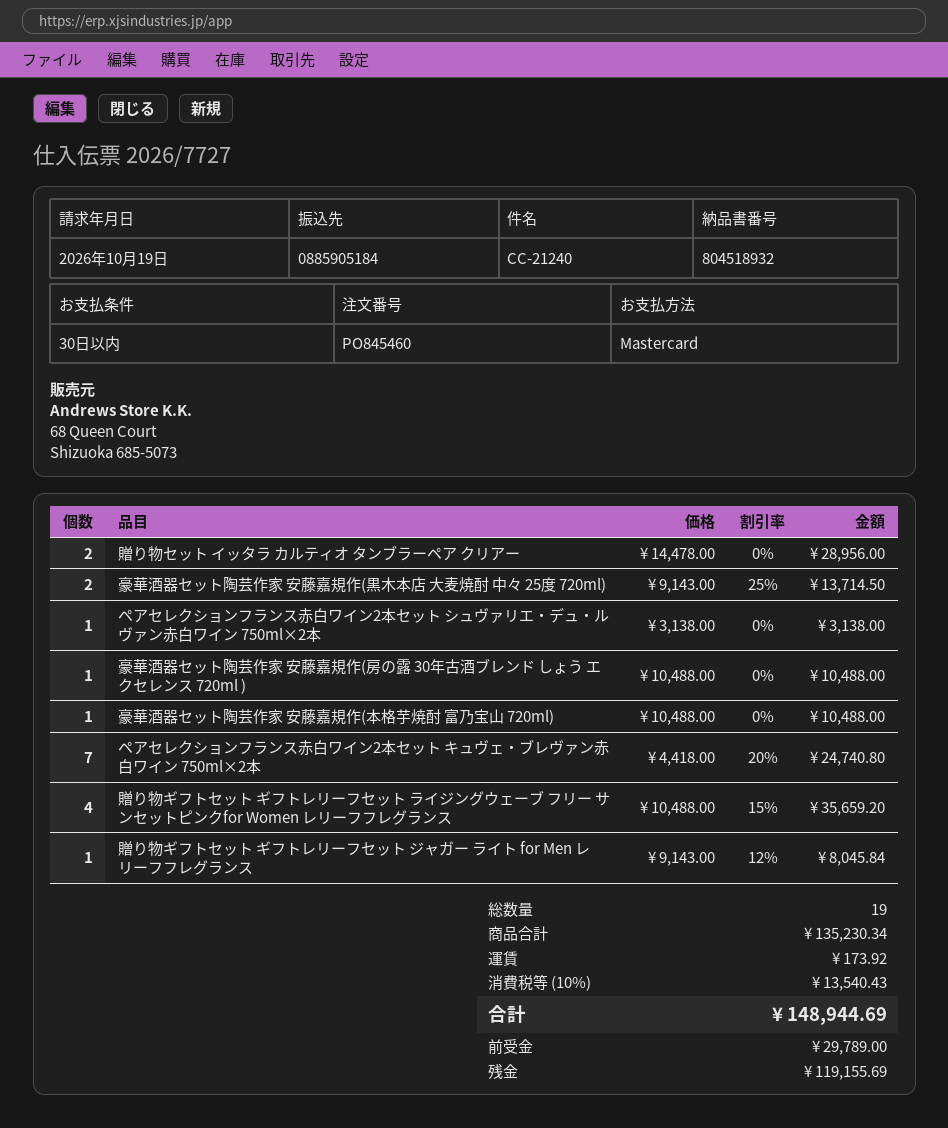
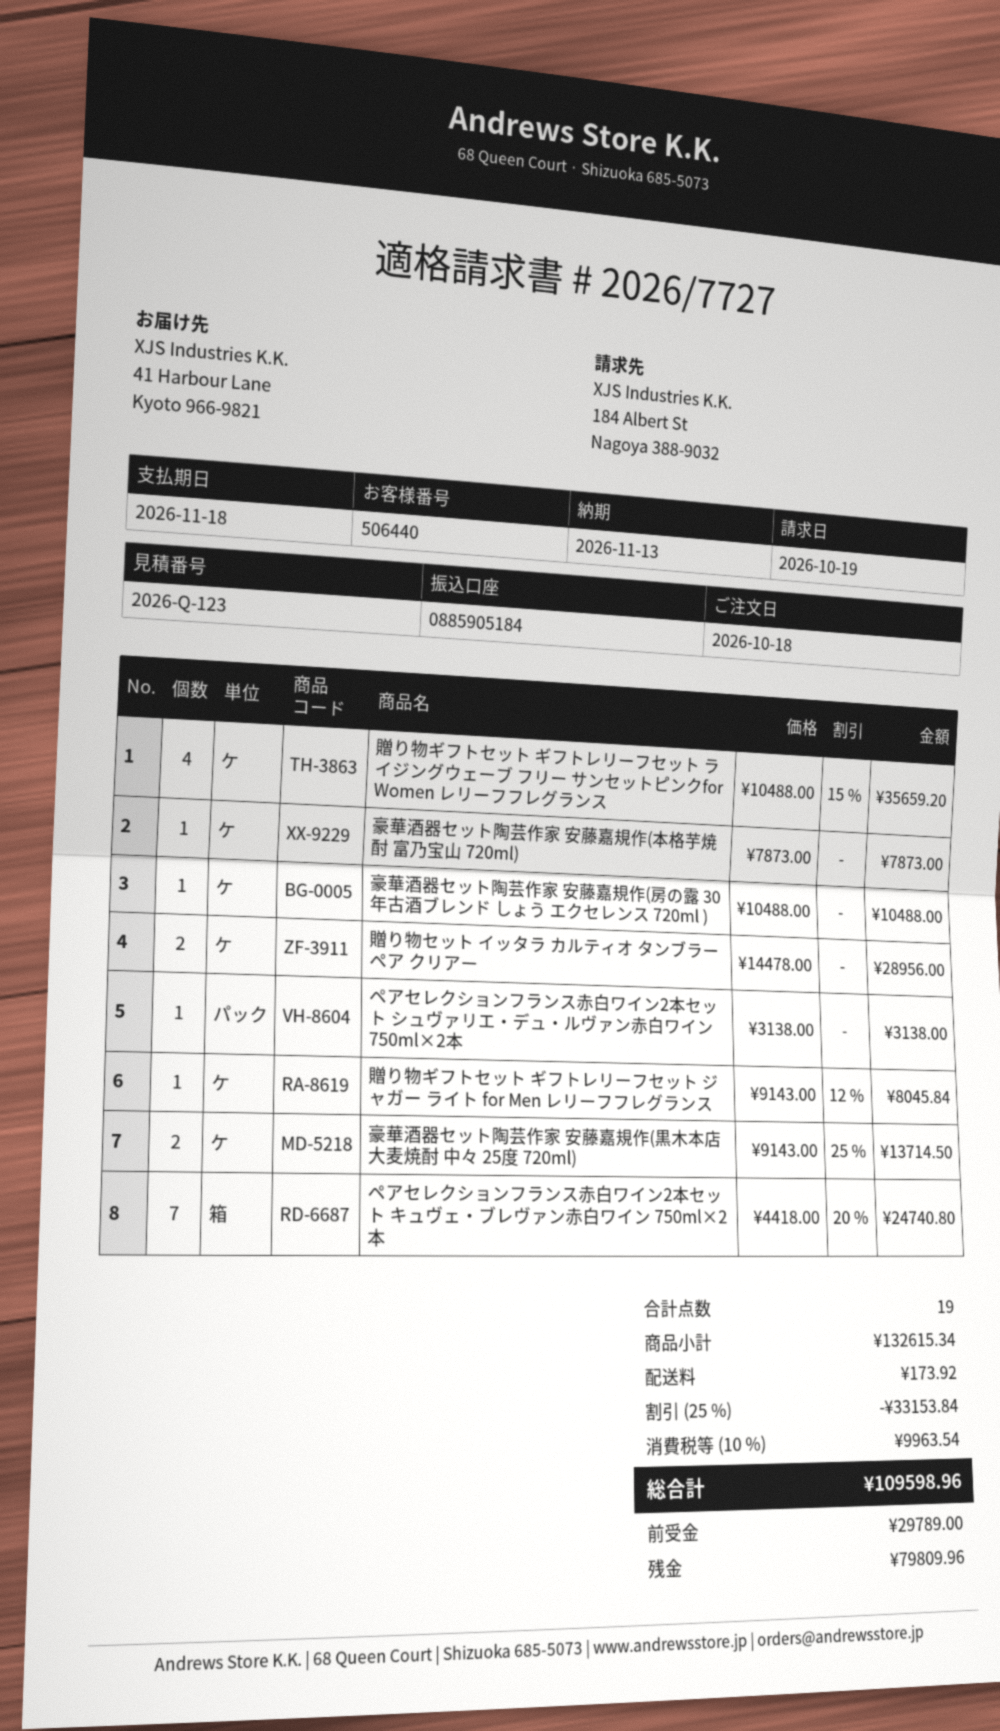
豪華酒器セット陶芸作家 安藤嘉規作(本格芋焼酎 富乃宝山 720ml): 1 x 10488.00 = 10488.00 -> 1 x 7873.00 = 7873.00
subtotal: 135230.34 -> 132615.34
discount: none -> 25% = 33153.84
tax: 10% = 13540.43 -> 10% = 9963.54
total: 148944.69 -> 109598.96
balance: 119155.69 -> 79809.96

